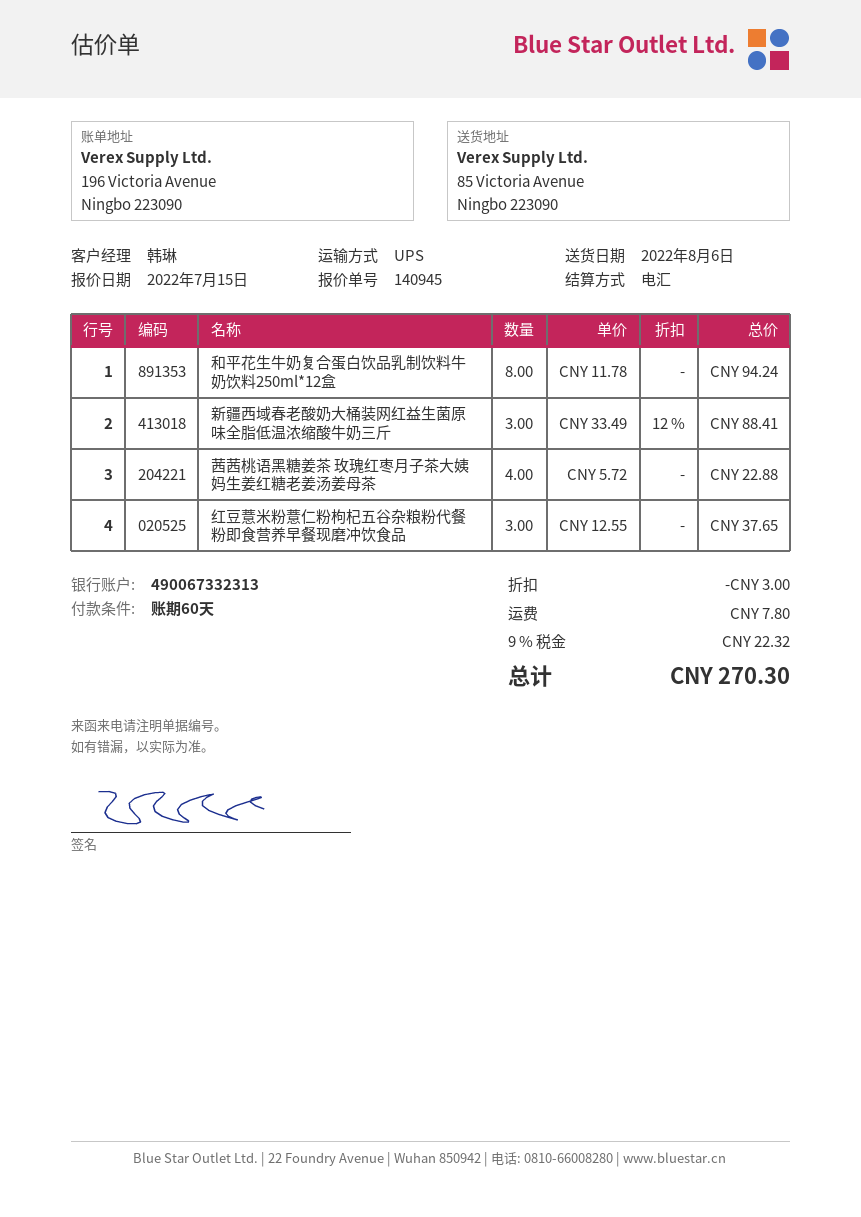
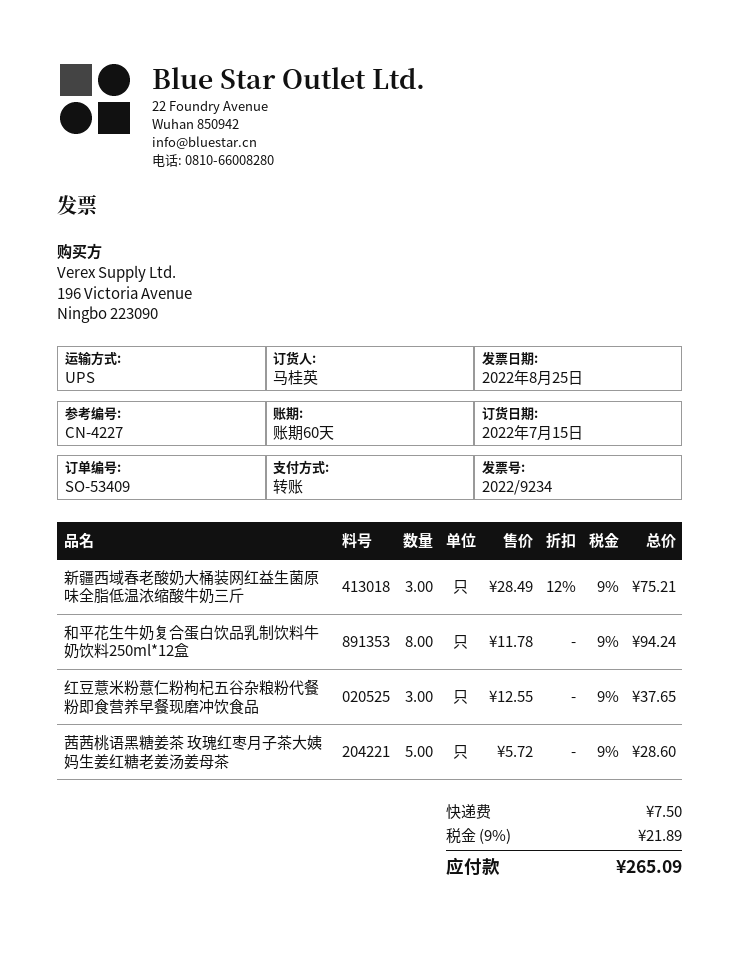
新疆西域春老酸奶大桶装网红益生菌原味全脂低温浓缩酸牛奶三斤: 3 x 33.49 - 12% = 88.41 -> 3 x 28.49 - 12% = 75.21
茜茜桃语黑糖姜茶 玫瑰红枣月子茶大姨妈生姜红糖老姜汤姜母茶: 4 x 5.72 = 22.88 -> 5 x 5.72 = 28.60
discount: 3.00 -> none
shipping: 7.80 -> 7.50
tax: 9% = 22.32 -> 9% = 21.89
total: 270.30 -> 265.09

